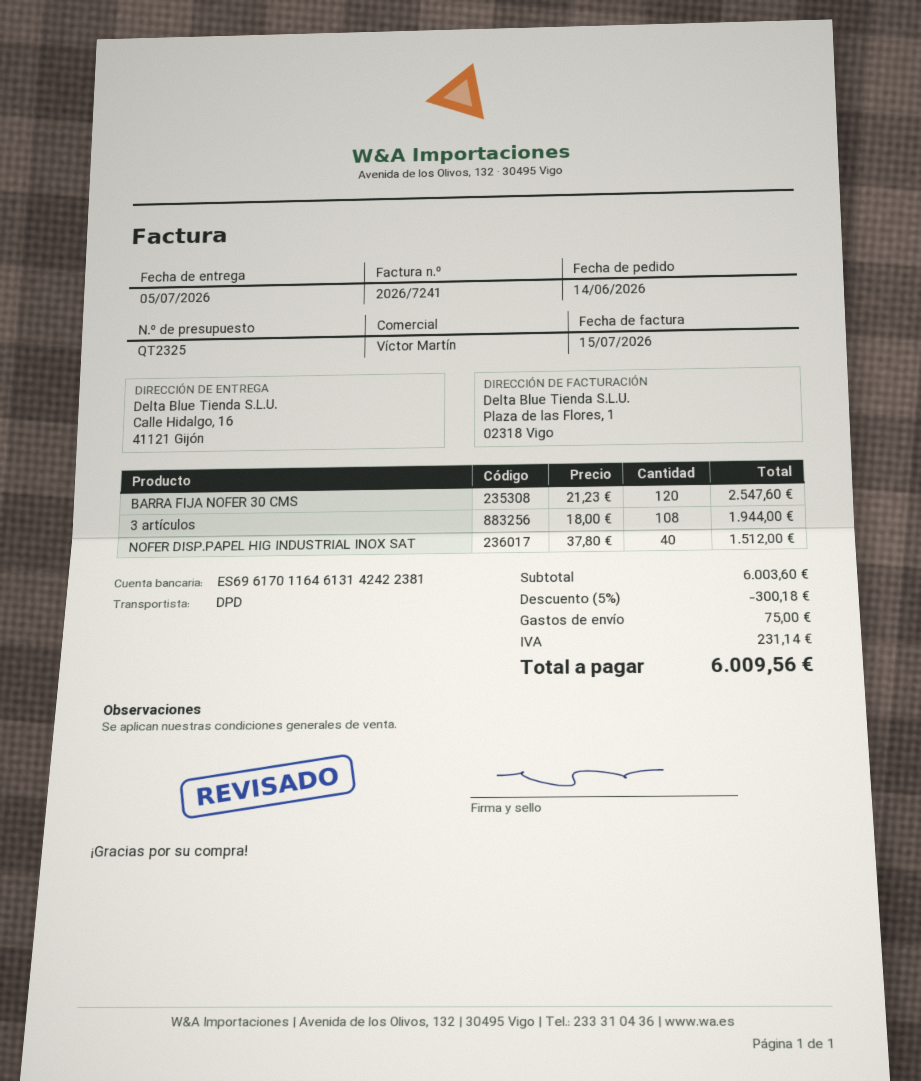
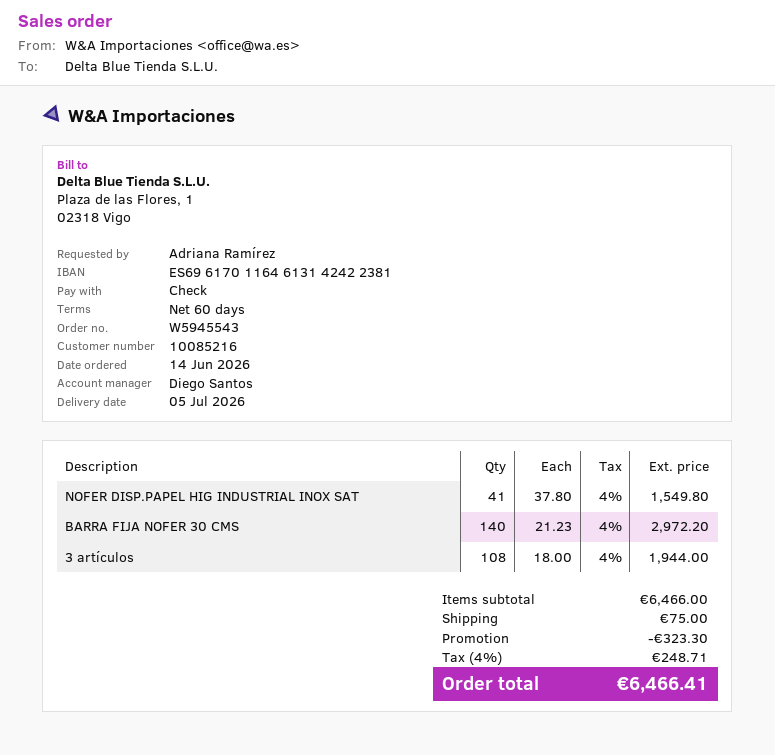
sales rep: Víctor Martín -> Diego Santos
BARRA FIJA NOFER 30 CMS: 120 x 21.23 = 2547.60 -> 140 x 21.23 = 2972.20
NOFER DISP.PAPEL HIG INDUSTRIAL INOX SAT: 40 x 37.80 = 1512.00 -> 41 x 37.80 = 1549.80
subtotal: 6003.60 -> 6466.00
discount: 300.18 -> 323.30
tax: 231.14 -> 248.71
total: 6009.56 -> 6466.41

